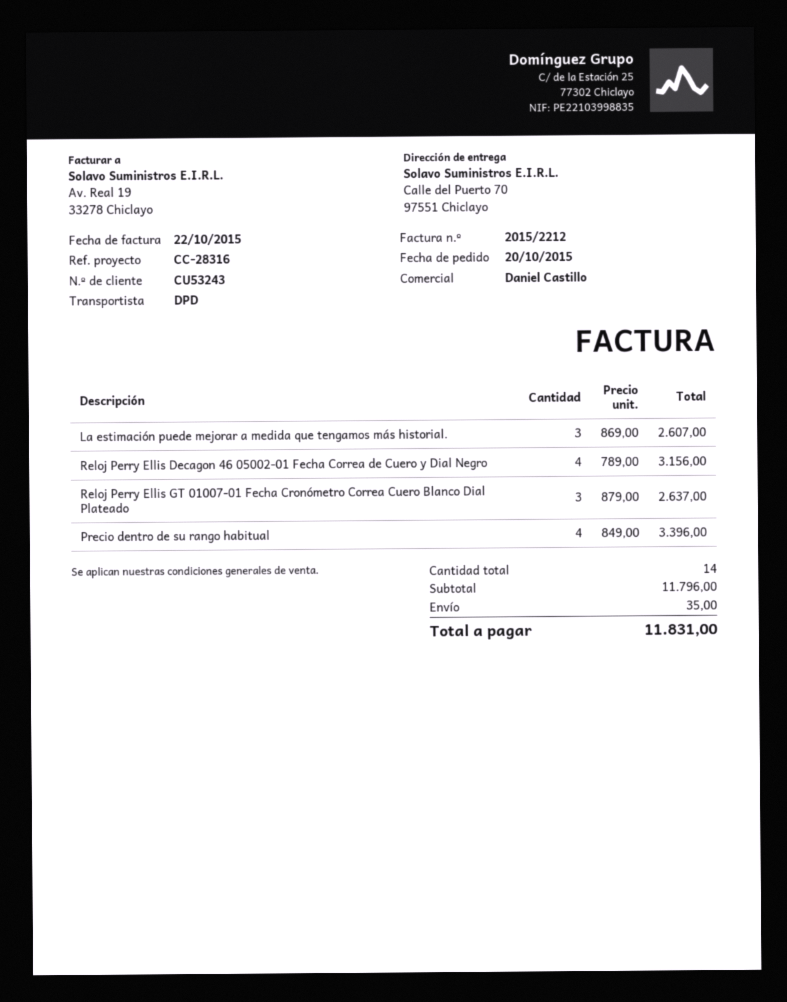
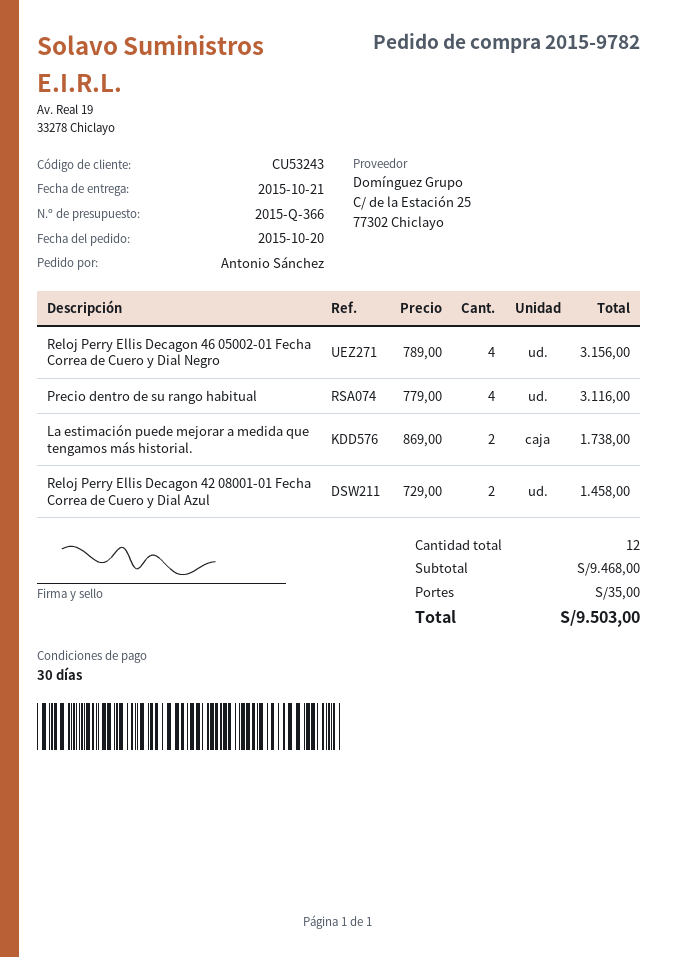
La estimación puede mejorar a medida que tengamos más historial.: 3 x 869.00 = 2607.00 -> 2 x 869.00 = 1738.00
Reloj Perry Ellis GT 01007-01 Fecha Cronómetro Correa Cuero Blanco Dial Plateado: 3 x 879.00 = 2637.00 -> none
Precio dentro de su rango habitual: 4 x 849.00 = 3396.00 -> 4 x 779.00 = 3116.00
Reloj Perry Ellis Decagon 42 08001-01 Fecha Correa de Cuero y Dial Azul: none -> 2 x 729.00 = 1458.00
total quantity: 14 -> 12
subtotal: 11796.00 -> 9468.00
total: 11831.00 -> 9503.00

